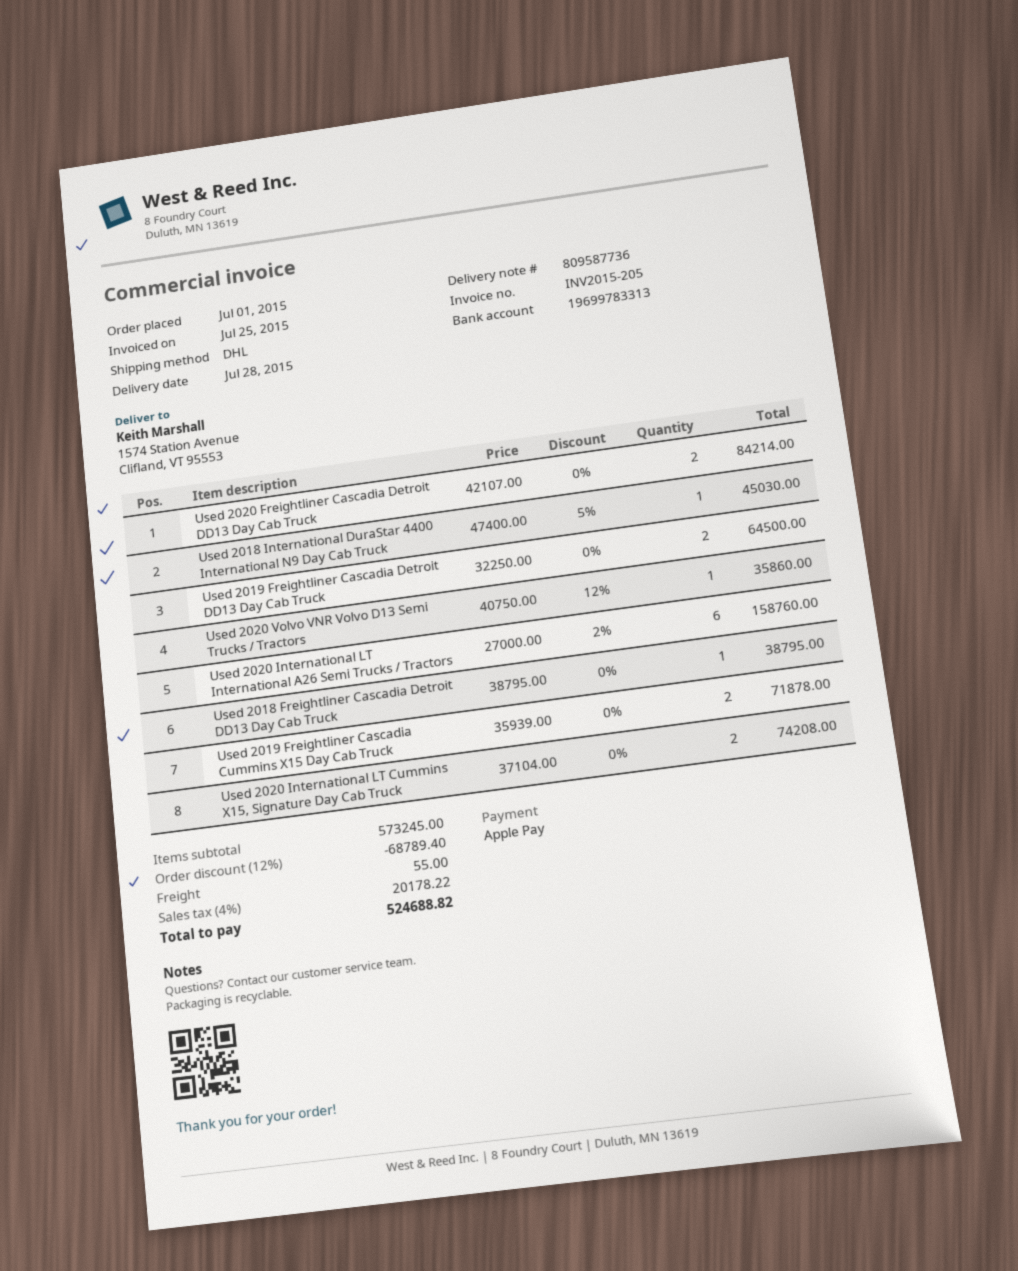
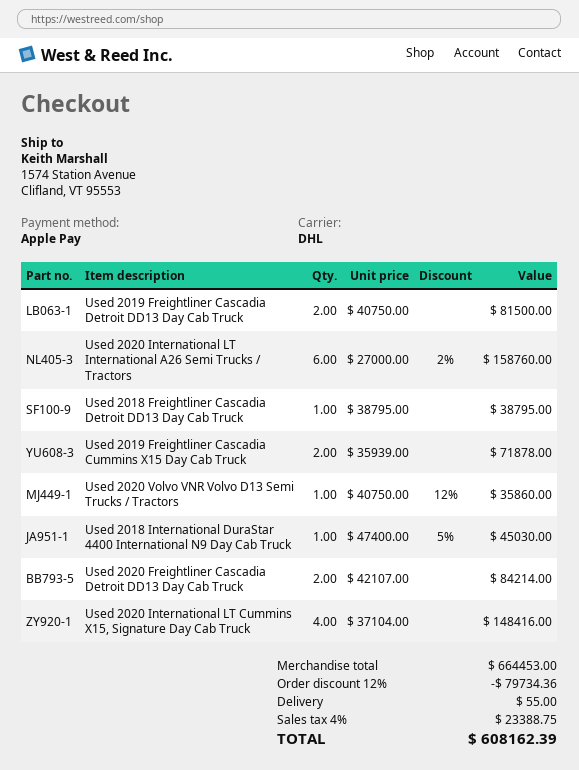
Used 2019 Freightliner Cascadia Detroit DD13 Day Cab Truck: 2 x 32250.00 = 64500.00 -> 2 x 40750.00 = 81500.00
Used 2020 International LT Cummins X15, Signature Day Cab Truck: 2 x 37104.00 = 74208.00 -> 4 x 37104.00 = 148416.00
subtotal: 573245.00 -> 664453.00
discount: 12% = 68789.40 -> 12% = 79734.36
tax: 4% = 20178.22 -> 4% = 23388.75
total: 524688.82 -> 608162.39

